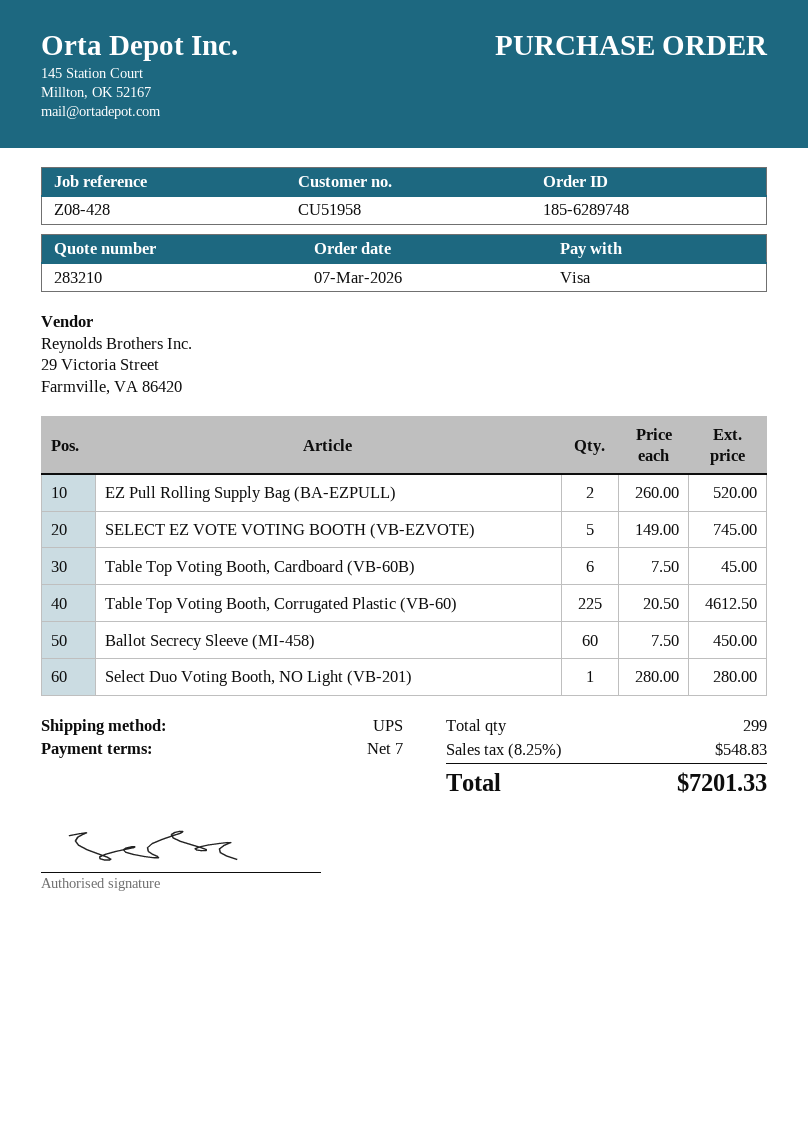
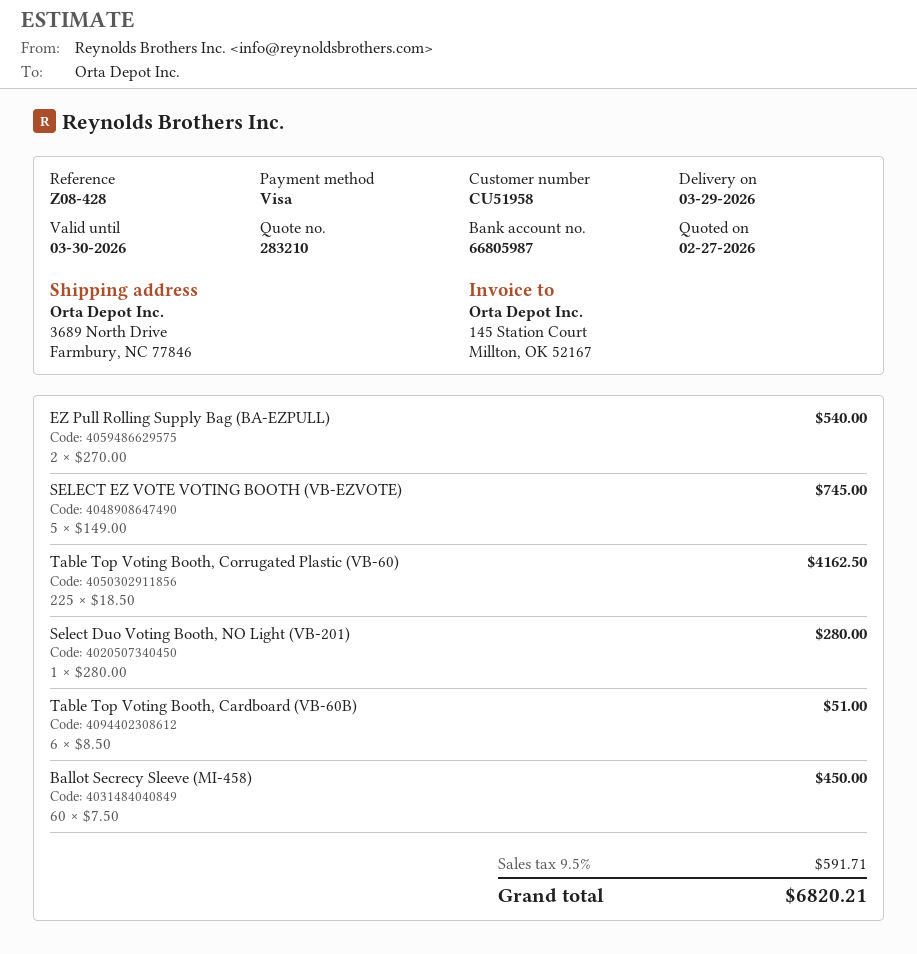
EZ Pull Rolling Supply Bag (BA-EZPULL): 2 x 260.00 = 520.00 -> 2 x 270.00 = 540.00
Table Top Voting Booth, Cardboard (VB-60B): 6 x 7.50 = 45.00 -> 6 x 8.50 = 51.00
Table Top Voting Booth, Corrugated Plastic (VB-60): 225 x 20.50 = 4612.50 -> 225 x 18.50 = 4162.50
tax: 8.25% = 548.83 -> 9.5% = 591.71
total: 7201.33 -> 6820.21

